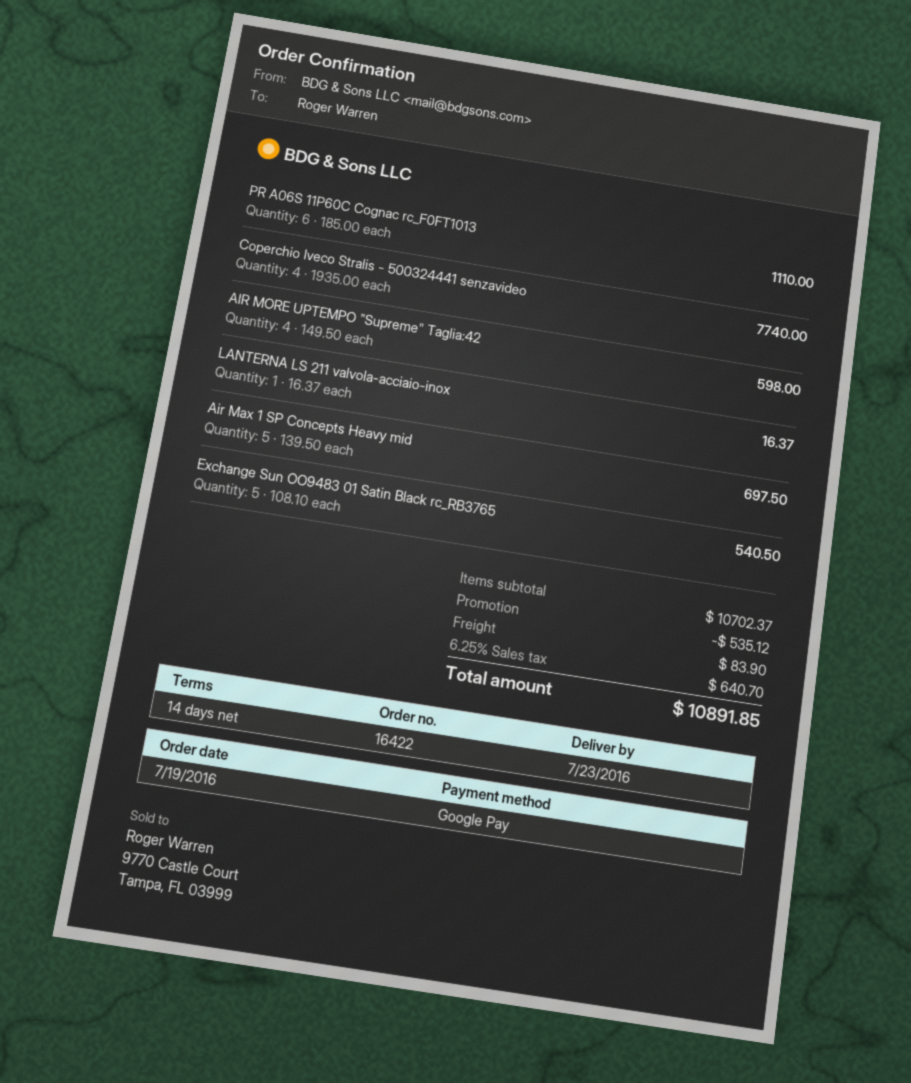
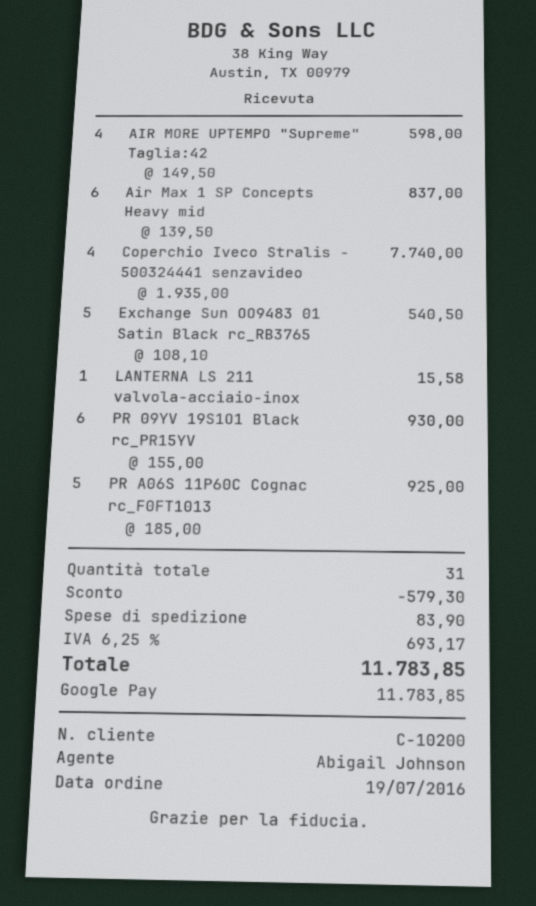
PR A06S 11P60C Cognac rc_F0FT1013: 6 x 185.00 = 1110.00 -> 5 x 185.00 = 925.00
LANTERNA LS 211 valvola-acciaio-inox: 1 x 16.37 = 16.37 -> 1 x 15.58 = 15.58
Air Max 1 SP Concepts Heavy mid: 5 x 139.50 = 697.50 -> 6 x 139.50 = 837.00
PR 09YV 19S1O1 Black rc_PR15YV: none -> 6 x 155.00 = 930.00
discount: 535.12 -> 579.30
tax: 6.25% = 640.70 -> 6.25% = 693.17
total: 10891.85 -> 11783.85

